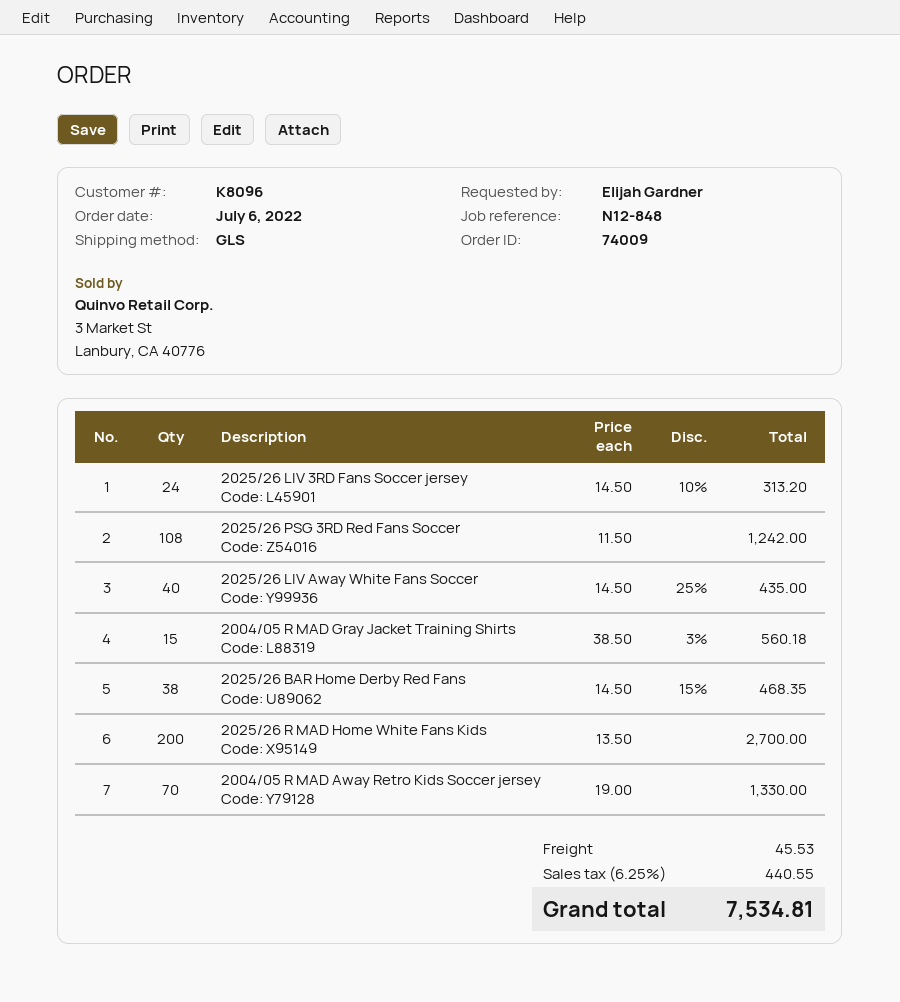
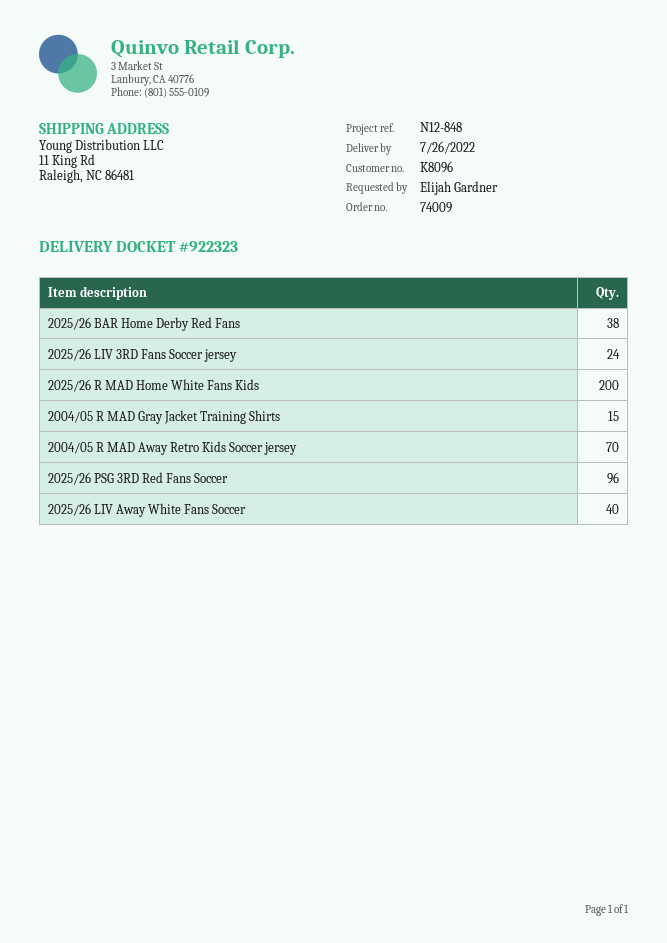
2025/26 PSG 3RD Red Fans Soccer: 108 -> 96

